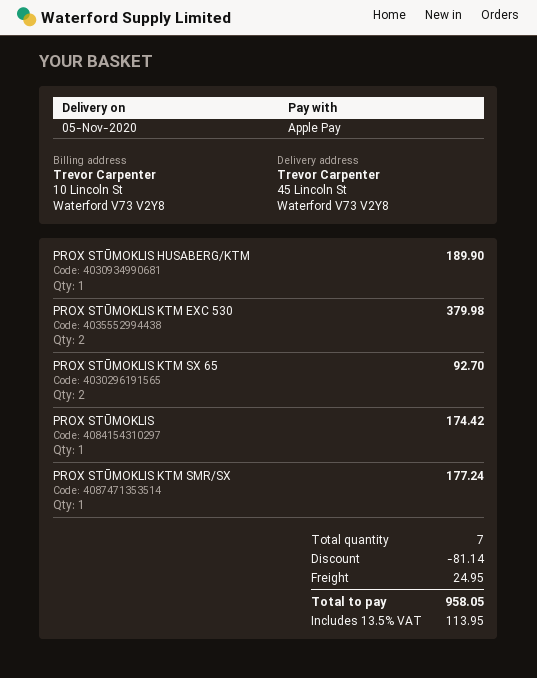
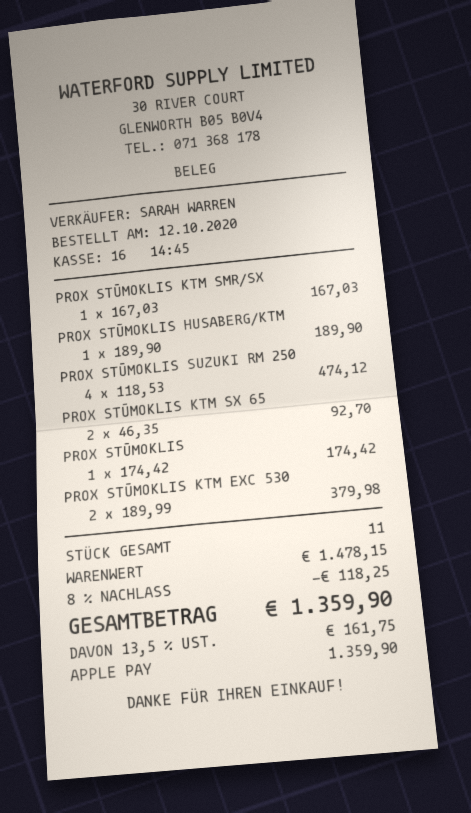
PROX STŪMOKLIS KTM SMR/SX: 1 for 177.24 -> 1 for 167.03
PROX STŪMOKLIS SUZUKI RM 250: none -> 4 for 474.12
total quantity: 7 -> 11
discount: 81.14 -> 118.25
shipping: 24.95 -> none
tax: 13.5% = 113.95 -> 13.5% = 161.75
total: 958.05 -> 1359.90

